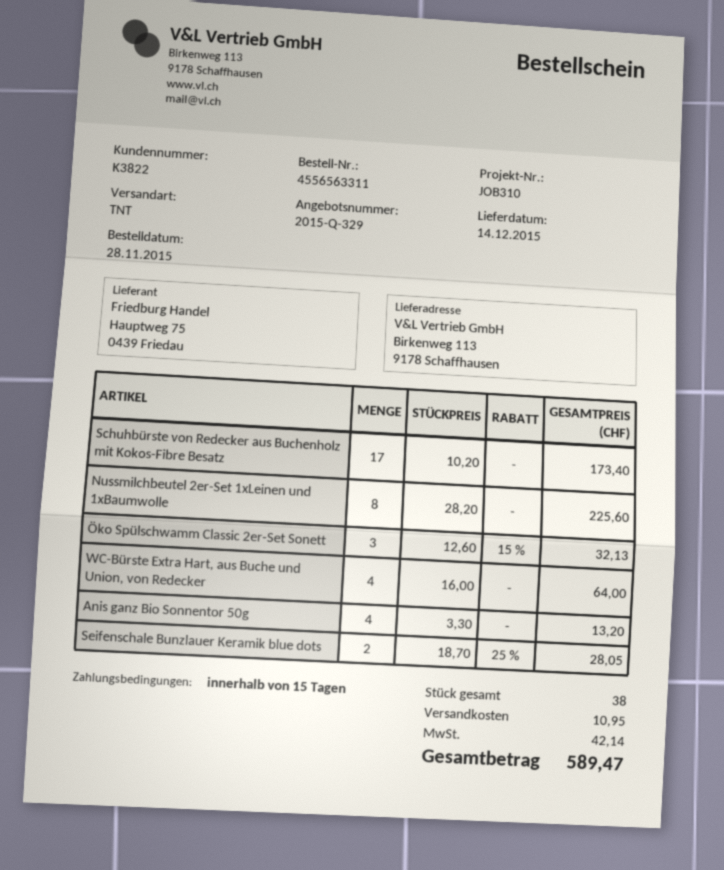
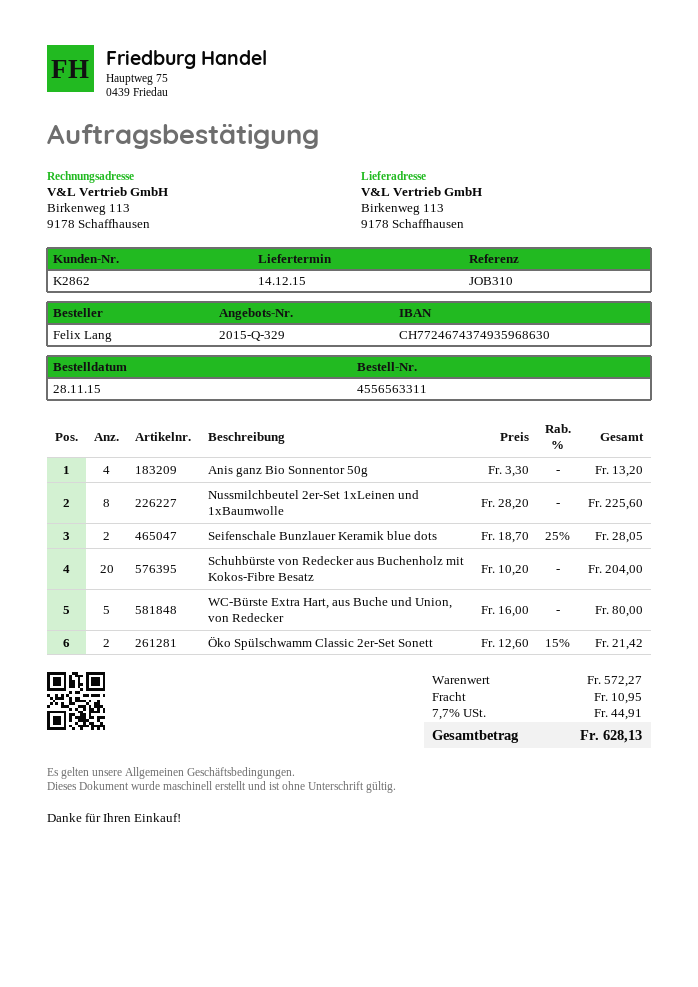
customer number: K3822 -> K2862
Schuhbürste von Redecker aus Buchenholz mit Kokos-Fibre Besatz: 17 x 10.20 = 173.40 -> 20 x 10.20 = 204.00
Öko Spülschwamm Classic 2er-Set Sonett: 3 x 12.60 - 15% = 32.13 -> 2 x 12.60 - 15% = 21.42
WC-Bürste Extra Hart, aus Buche und Union, von Redecker: 4 x 16.00 = 64.00 -> 5 x 16.00 = 80.00
tax: 42.14 -> 44.91
total: 589.47 -> 628.13

